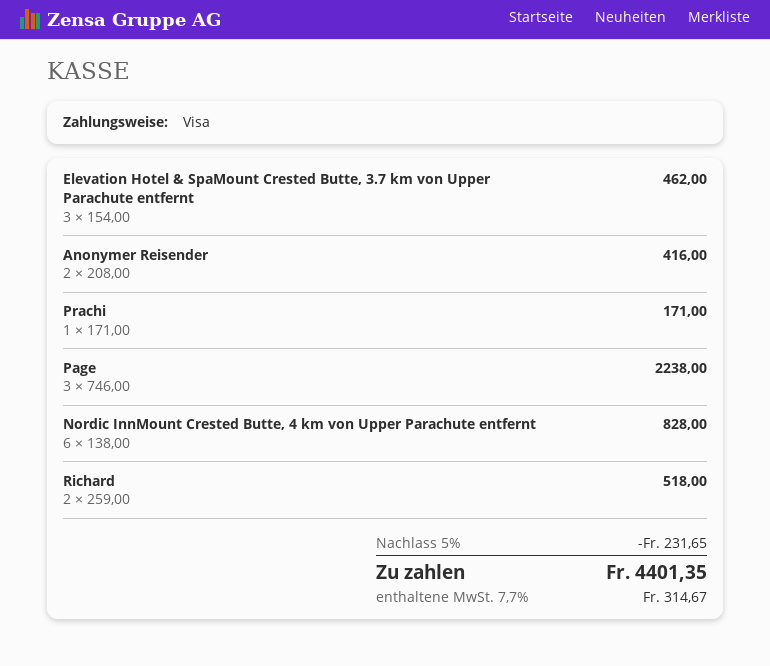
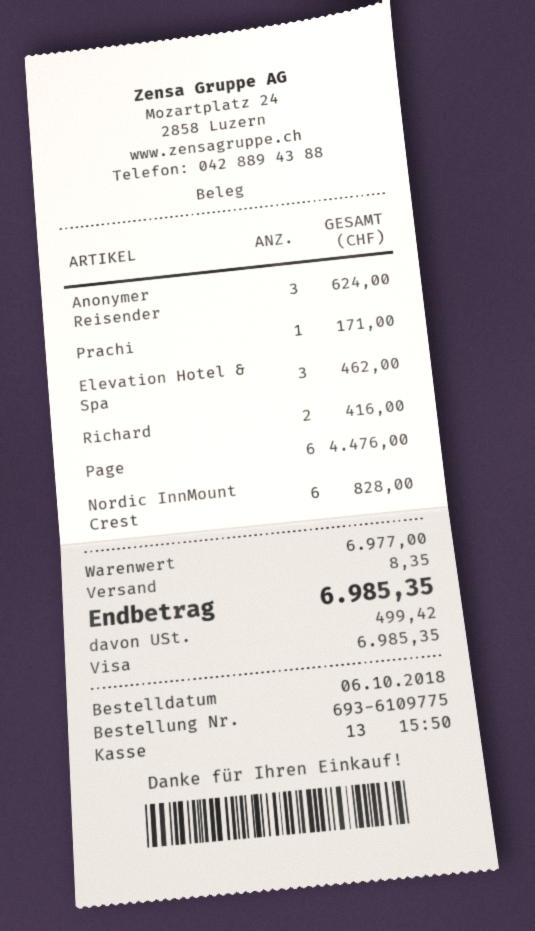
Anonymer Reisender: 2 for 416.00 -> 3 for 624.00
Page: 3 for 2238.00 -> 6 for 4476.00
Richard: 2 for 518.00 -> 2 for 416.00
discount: 5% = 231.65 -> none
shipping: none -> 8.35
tax: 314.67 -> 499.42
total: 4401.35 -> 6985.35

